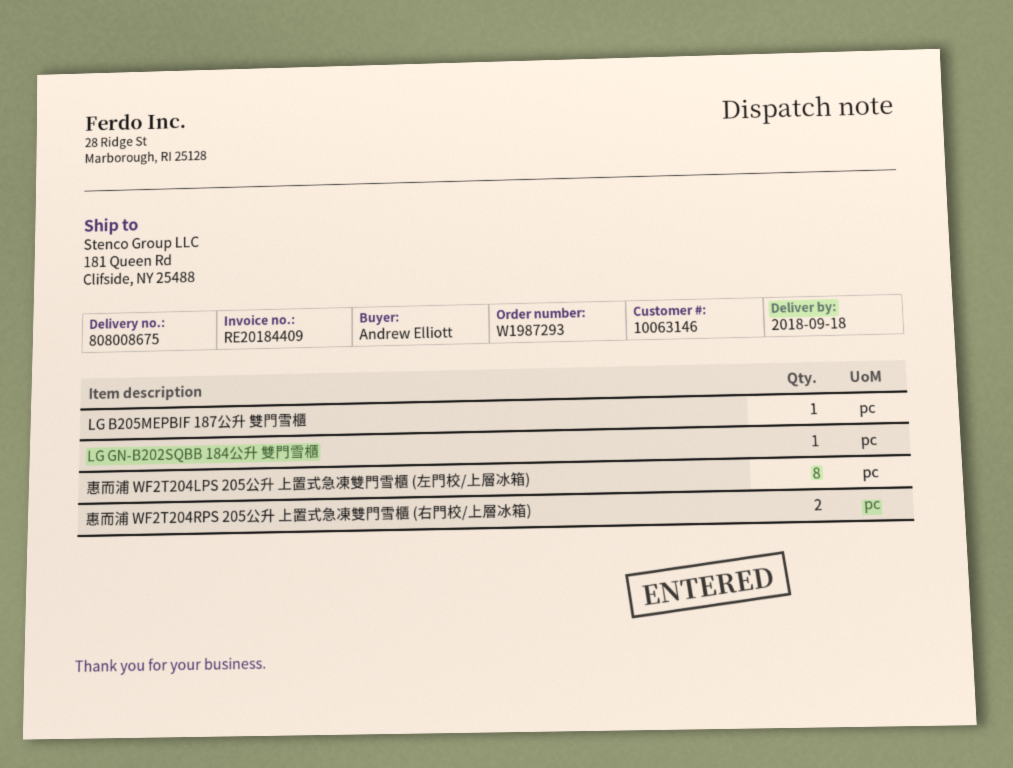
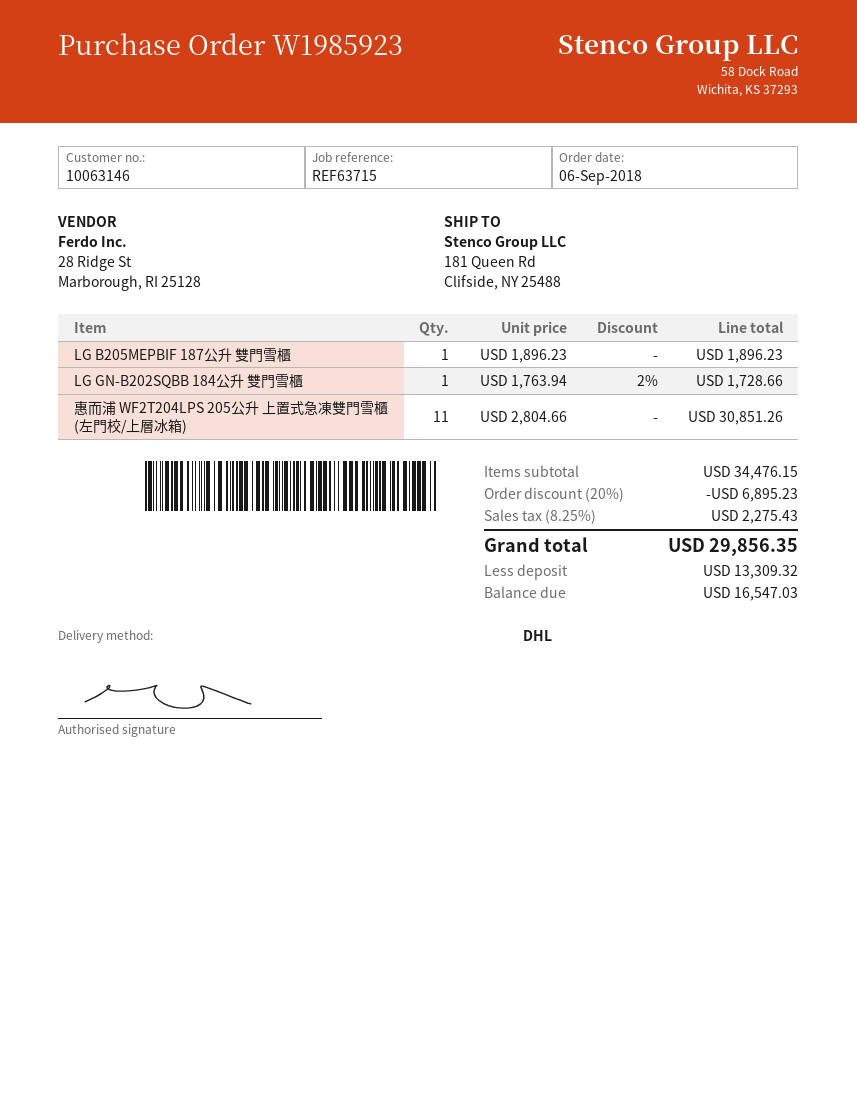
order number: W1987293 -> W1985923
惠而浦 WF2T204LPS 205公升 上置式急凍雙門雪櫃 (左門校/上層冰箱): 8 -> 11
惠而浦 WF2T204RPS 205公升 上置式急凍雙門雪櫃 (右門校/上層冰箱): 2 -> none

